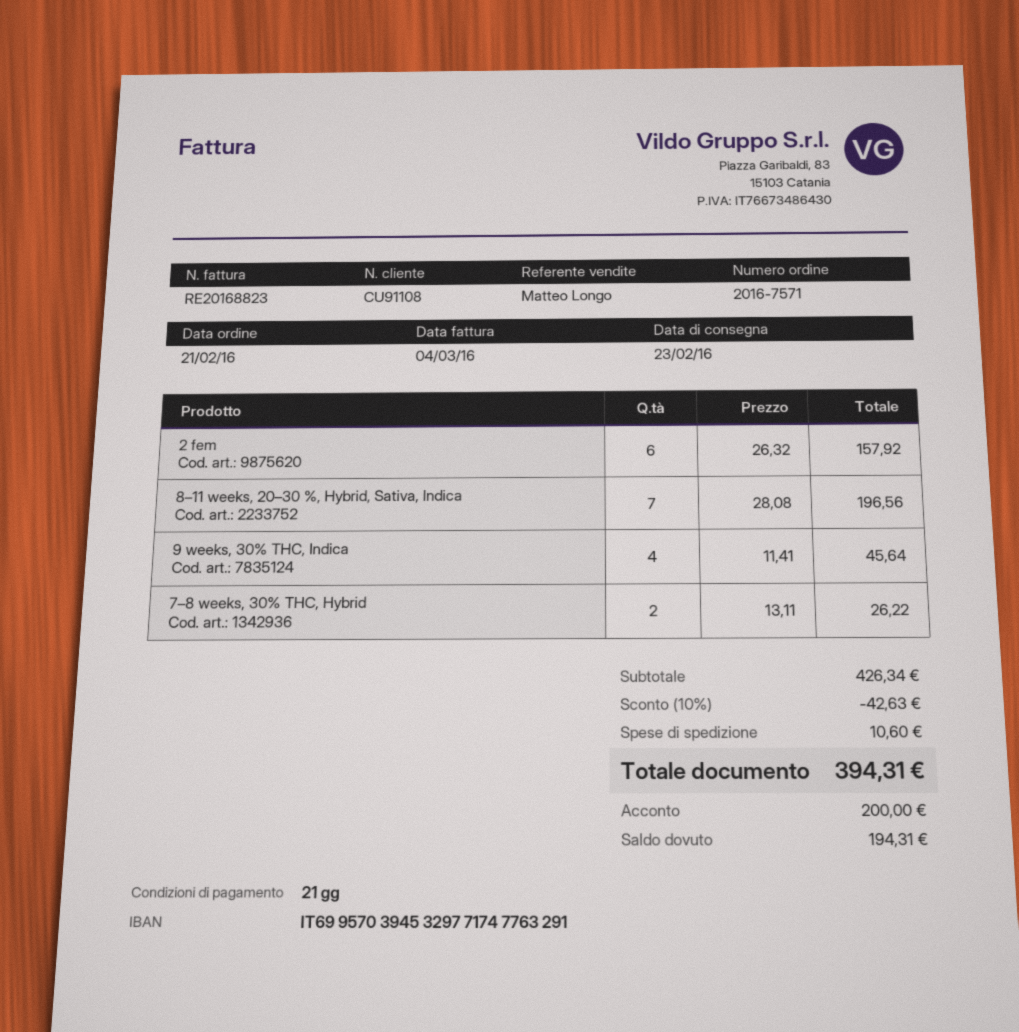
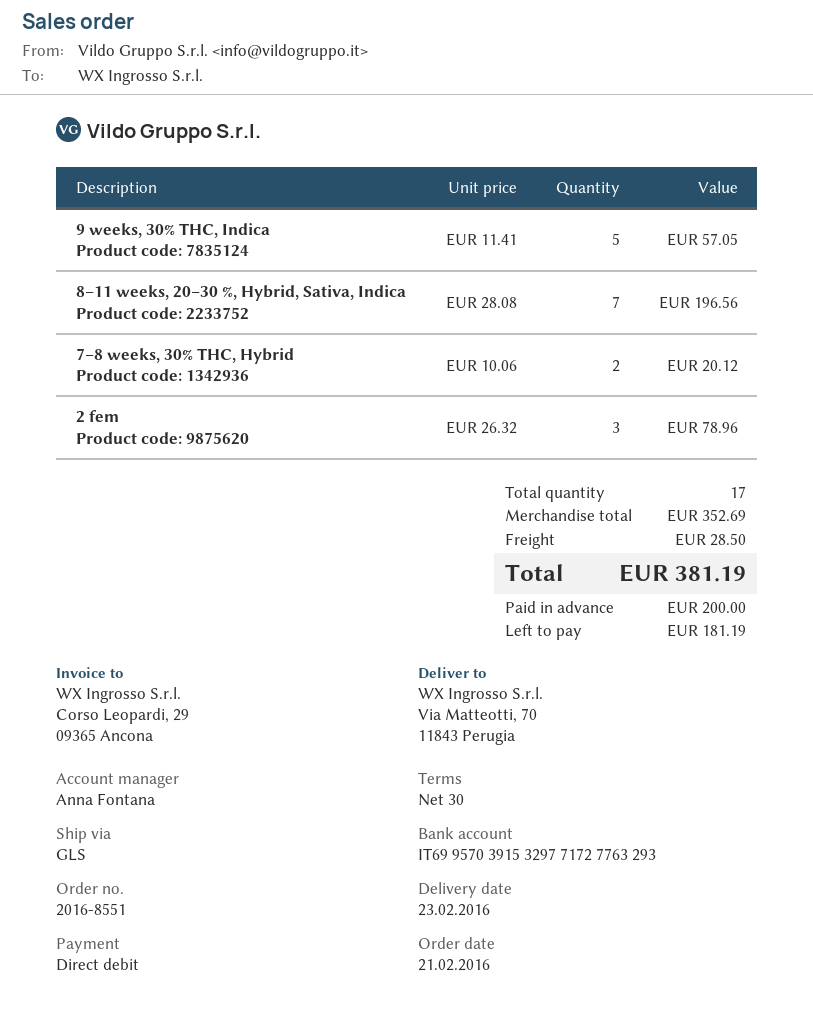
order number: 2016-7571 -> 2016-8551
payment terms: 21 days -> 30 days
sales rep: Matteo Longo -> Anna Fontana
bank account: IT6995703945329771747763291 -> IT6995703915329771727763293
2 fem: 6 x 26.32 = 157.92 -> 3 x 26.32 = 78.96
9 weeks, 30% THC, Indica: 4 x 11.41 = 45.64 -> 5 x 11.41 = 57.05
7–8 weeks, 30% THC, Hybrid: 2 x 13.11 = 26.22 -> 2 x 10.06 = 20.12
subtotal: 426.34 -> 352.69
discount: 10% = 42.63 -> none
shipping: 10.60 -> 28.50
total: 394.31 -> 381.19
balance: 194.31 -> 181.19

